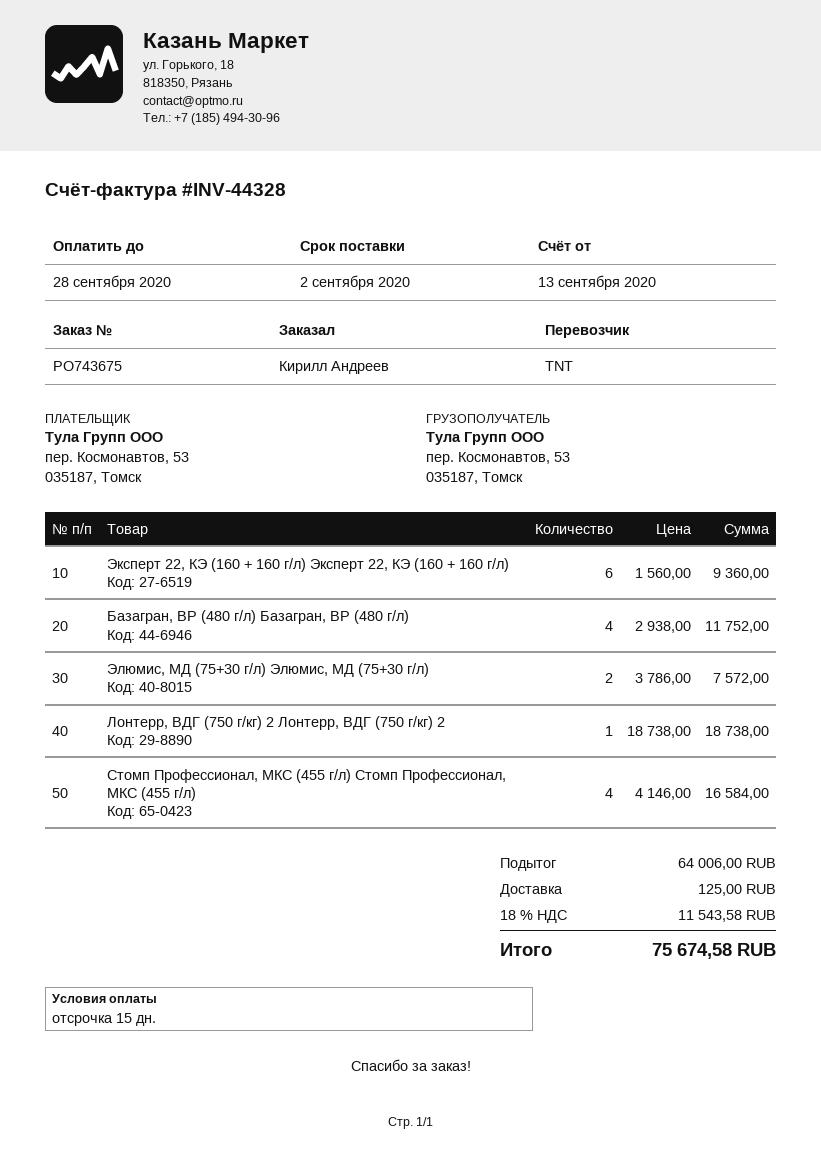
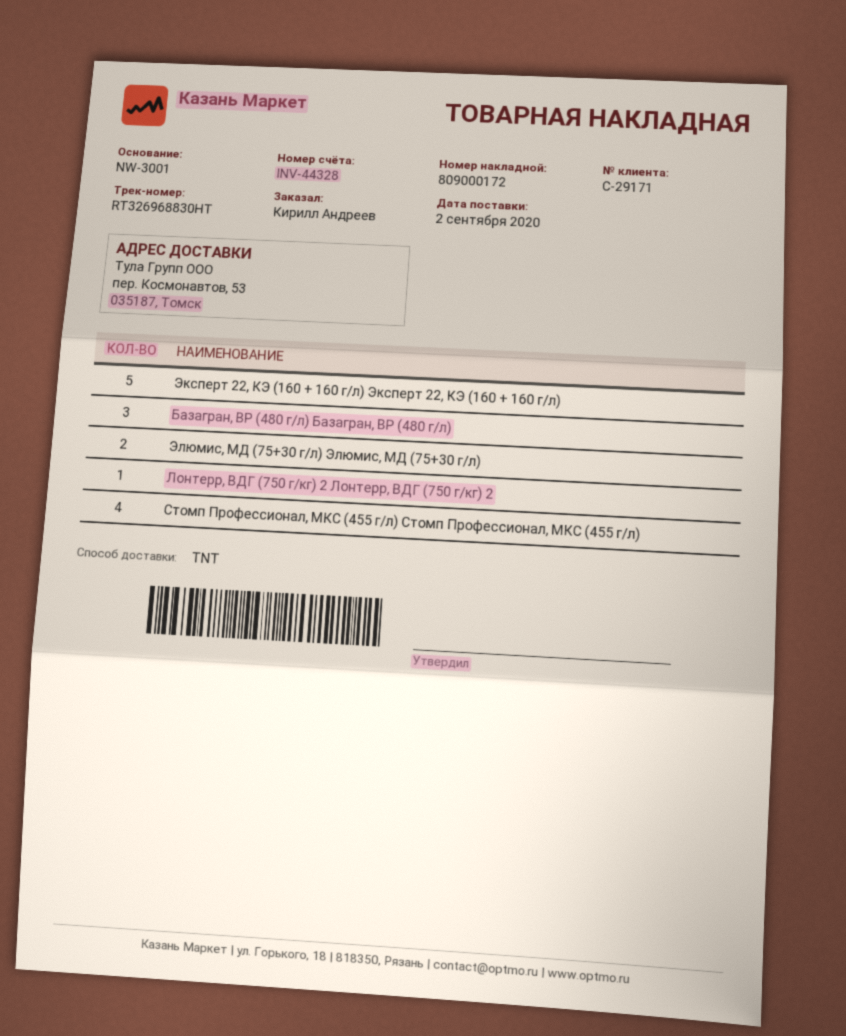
Эксперт 22, КЭ (160 + 160 г/л) Эксперт 22, КЭ (160 + 160 г/л): 6 -> 5
Базагран, BР (480 г/л) Базагран, BР (480 г/л): 4 -> 3

